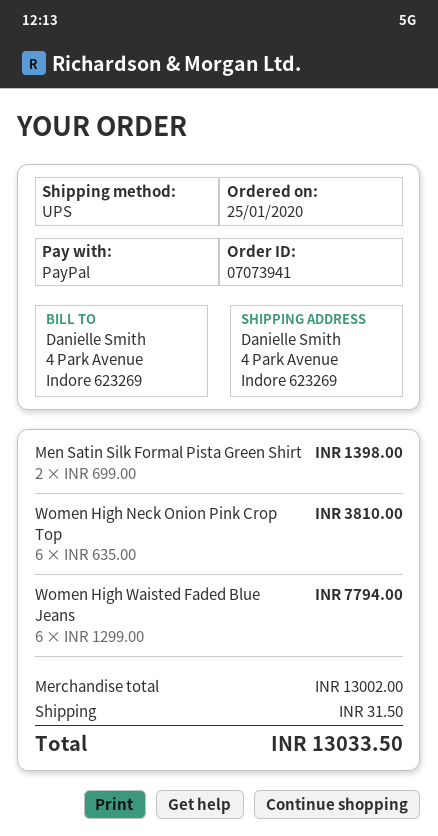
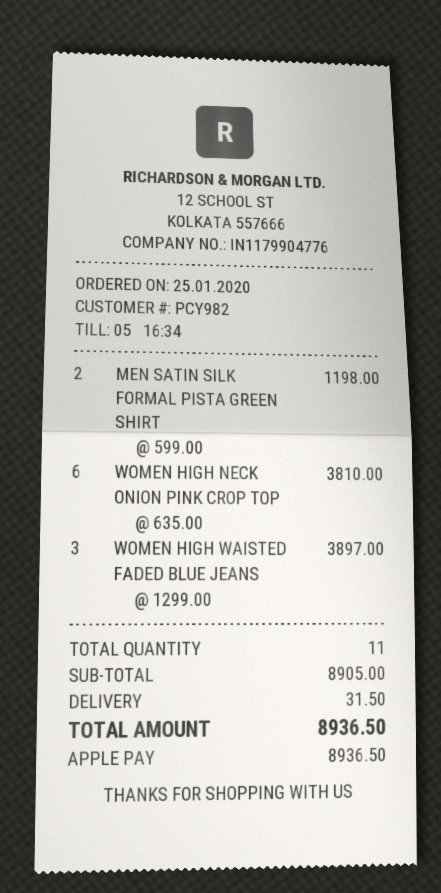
payment method: PayPal -> Apple Pay
Men Satin Silk Formal Pista Green Shirt: 2 x 699.00 = 1398.00 -> 2 x 599.00 = 1198.00
Women High Waisted Faded Blue Jeans: 6 x 1299.00 = 7794.00 -> 3 x 1299.00 = 3897.00
subtotal: 13002.00 -> 8905.00
total: 13033.50 -> 8936.50

